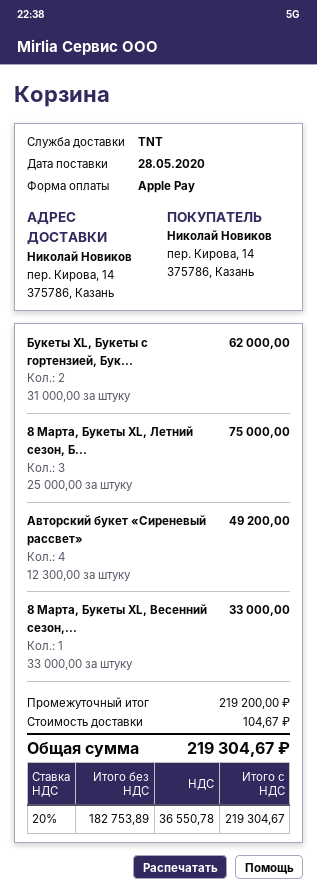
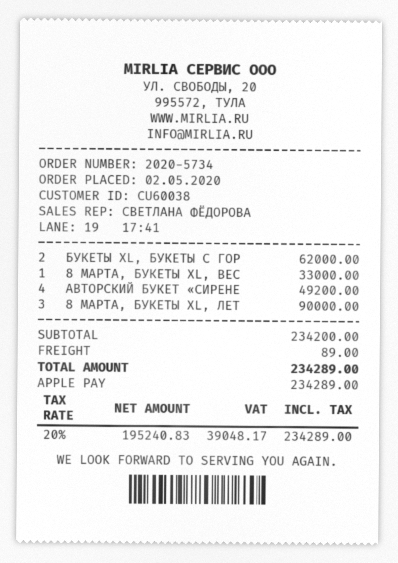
8 Марта, Букеты XL, Летний сезон, Б...: 3 for 75000.00 -> 3 for 90000.00
subtotal: 219200.00 -> 234200.00
shipping: 104.67 -> 89.00
net: 182753.89 -> 195240.83
tax: 20% = 36550.78 -> 20% = 39048.17
total: 219304.67 -> 234289.00

